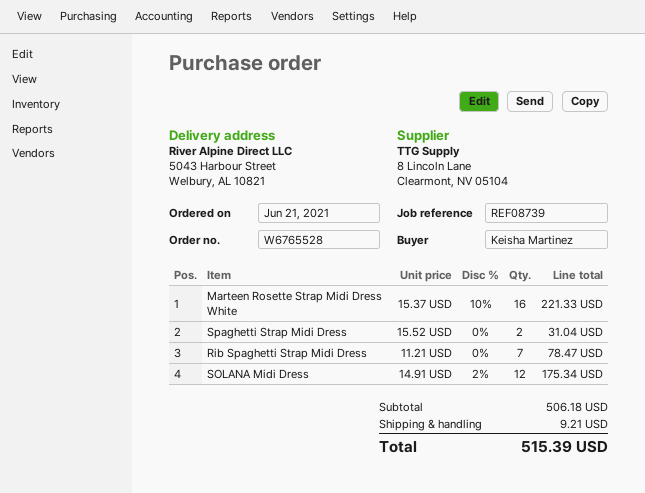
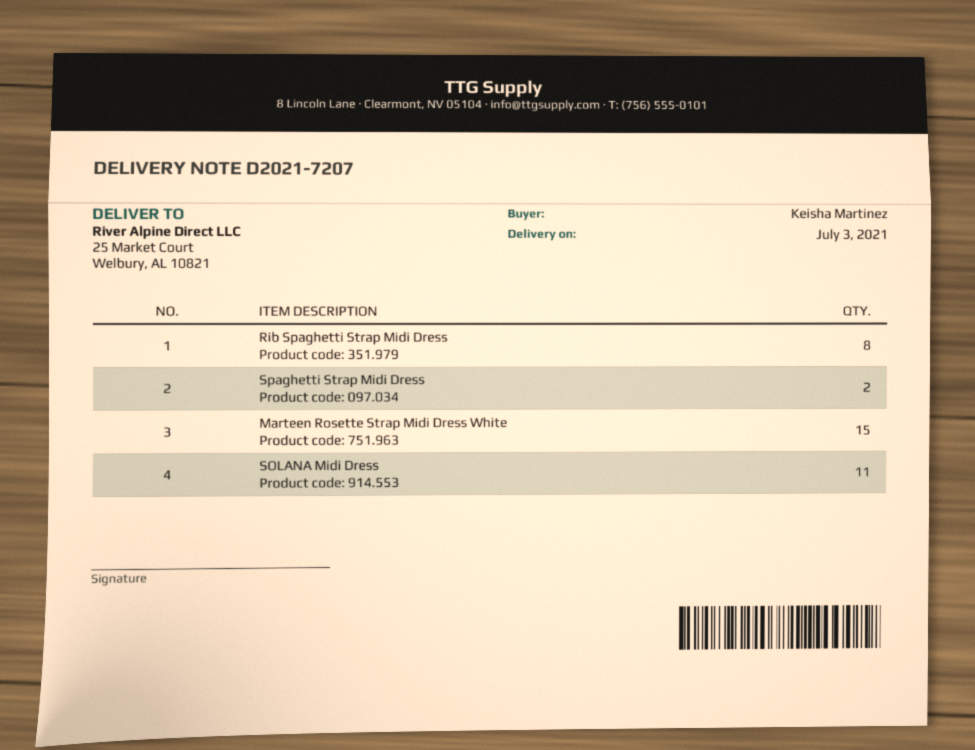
ship to: 5043 Harbour Street, Welbury, AL 10821 -> 25 Market Court, Welbury, AL 10821
Marteen Rosette Strap Midi Dress White: 16 -> 15
Rib Spaghetti Strap Midi Dress: 7 -> 8
SOLANA Midi Dress: 12 -> 11

